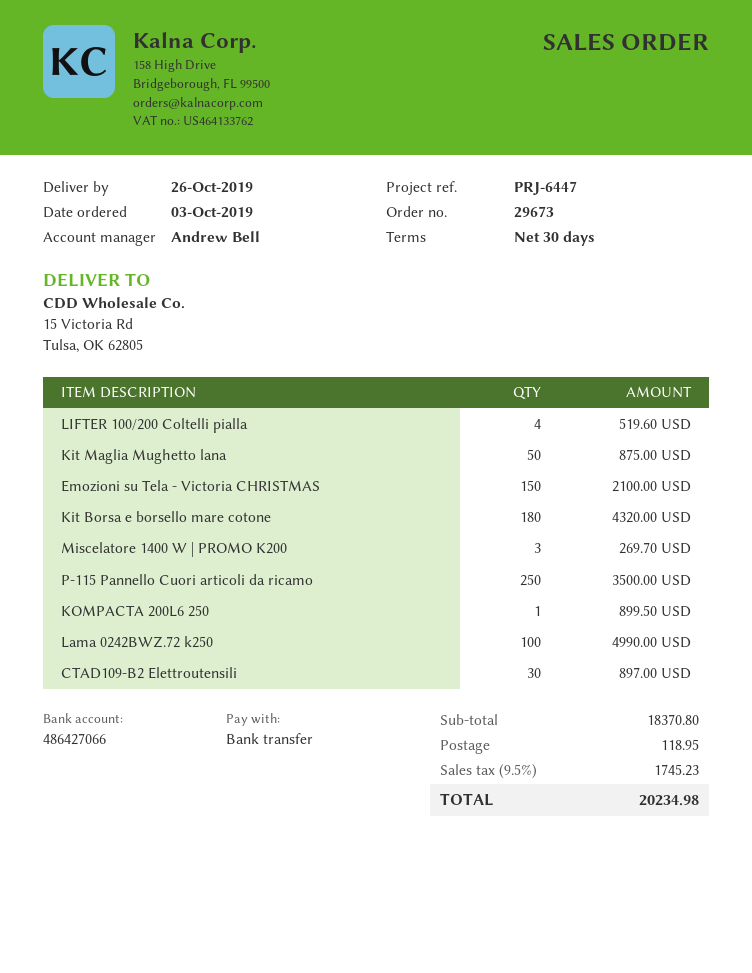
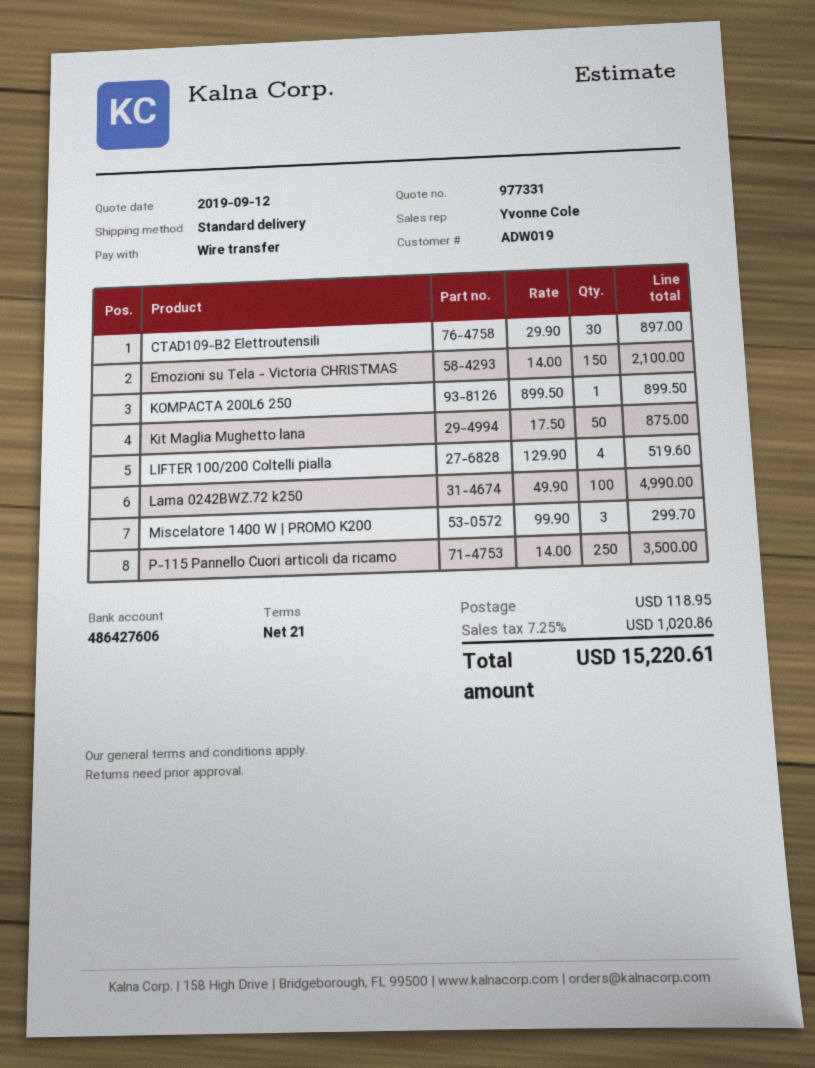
payment terms: 30 days -> 21 days
sales rep: Andrew Bell -> Yvonne Cole
bank account: 486427066 -> 486427606
Kit Borsa e borsello mare cotone: 180 for 4320.00 -> none
Miscelatore 1400 W | PROMO K200: 3 for 269.70 -> 3 for 299.70
tax: 9.5% = 1745.23 -> 7.25% = 1020.86
total: 20234.98 -> 15220.61

